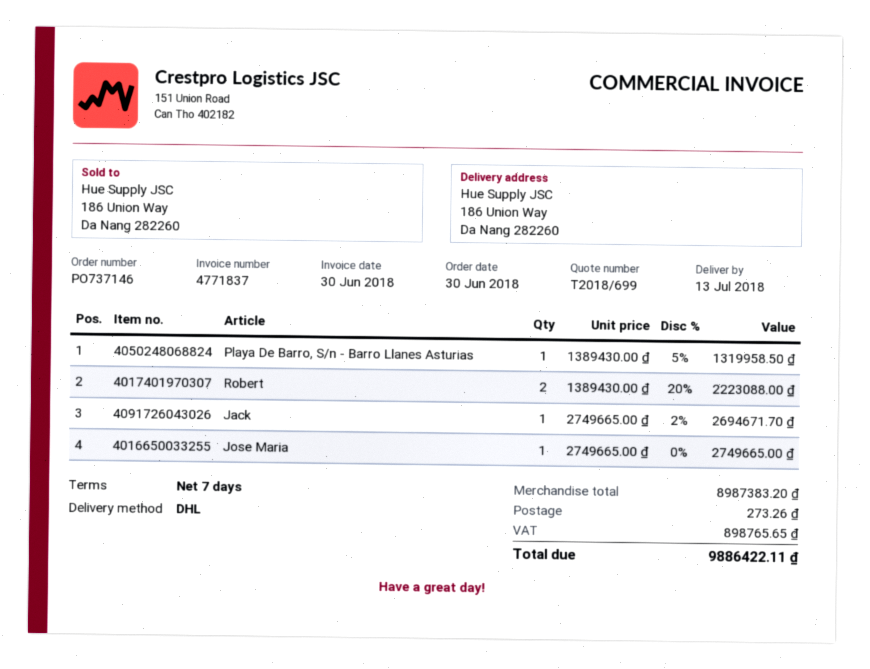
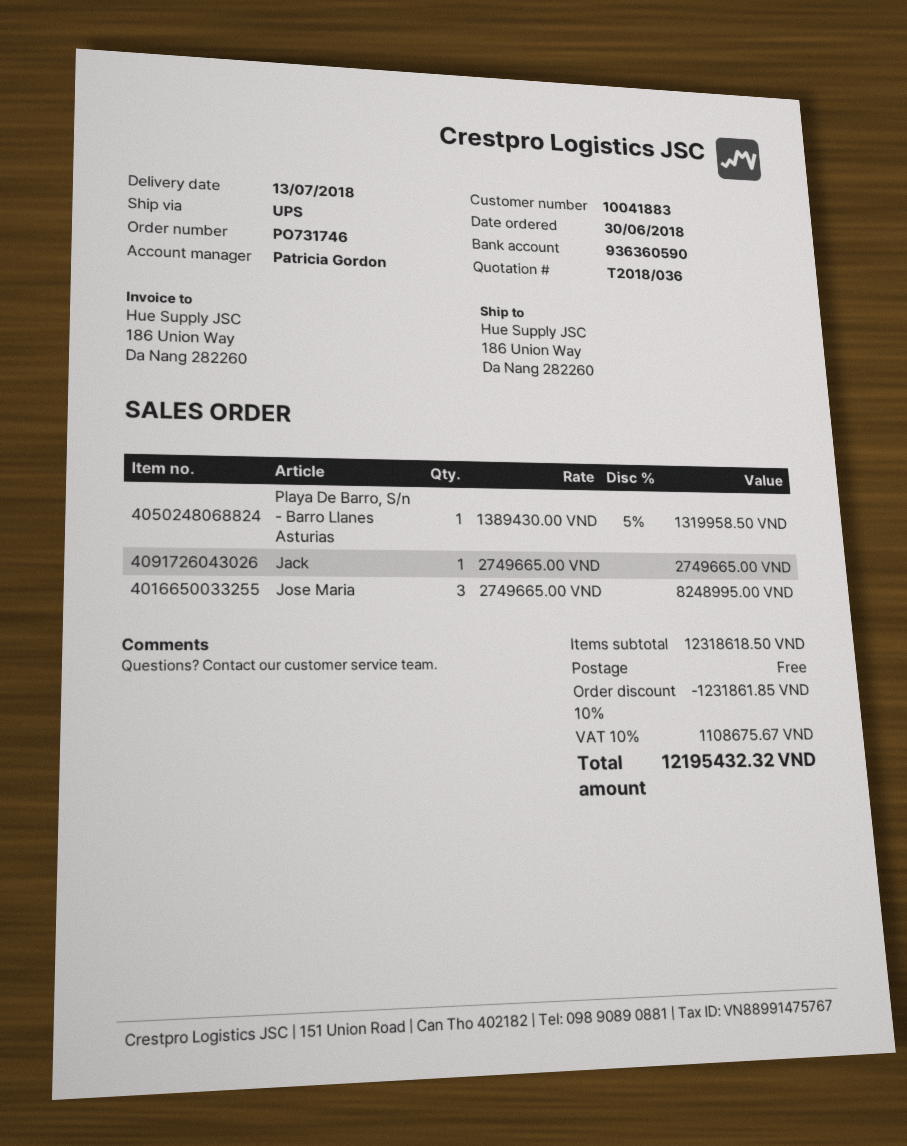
quote number: T2018/699 -> T2018/036
order number: PO737146 -> PO731746
shipping method: DHL -> UPS
Robert: 2 x 1389430.00 - 20% = 2223088.00 -> none
Jack: 1 x 2749665.00 - 2% = 2694671.70 -> 1 x 2749665.00 = 2749665.00
Jose Maria: 1 x 2749665.00 = 2749665.00 -> 3 x 2749665.00 = 8248995.00
subtotal: 8987383.20 -> 12318618.50
discount: none -> 10% = 1231861.85
shipping: 273.26 -> 0.00
tax: 898765.65 -> 1108675.67
total: 9886422.11 -> 12195432.32

